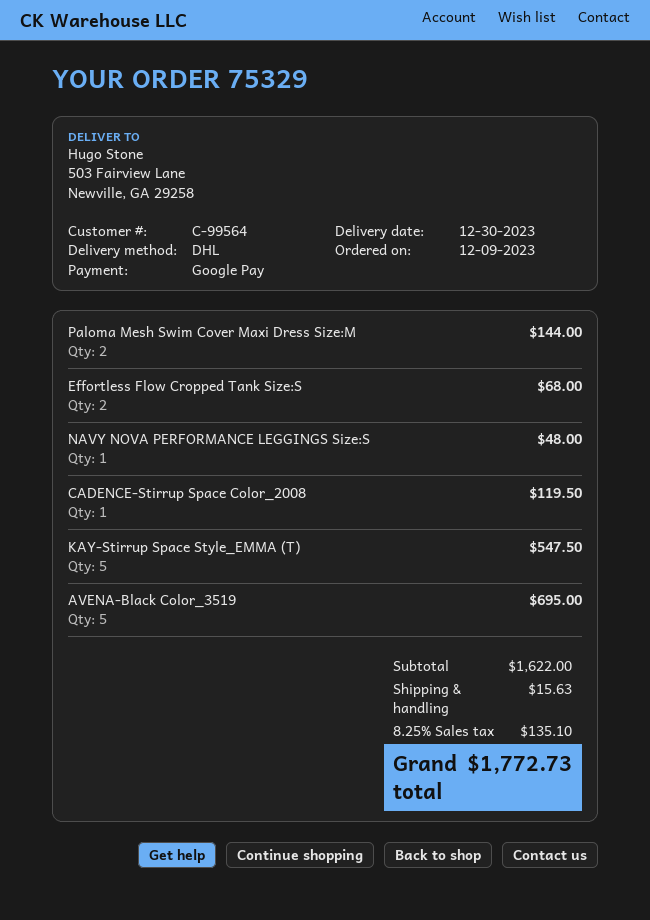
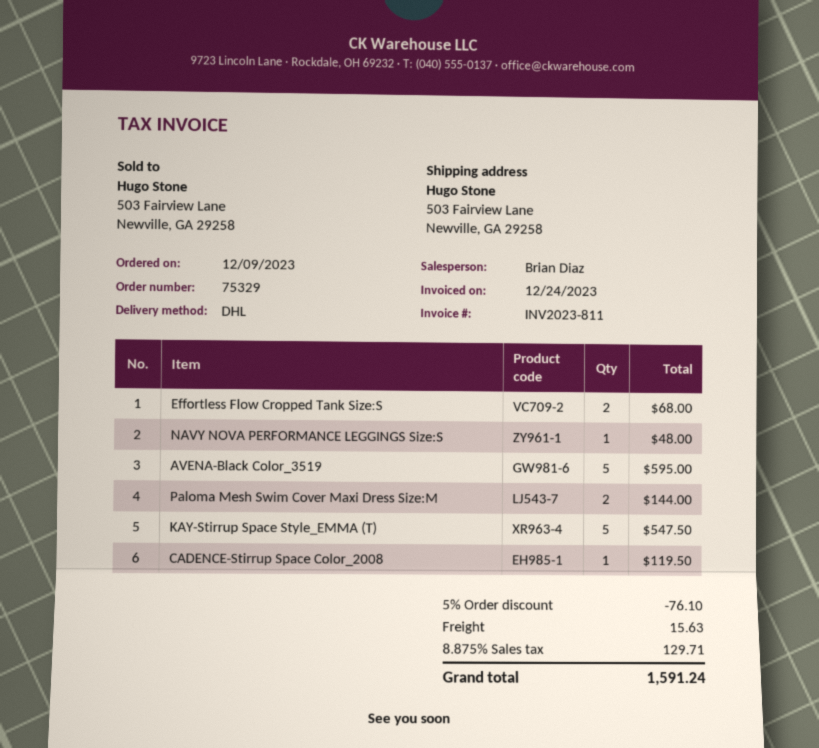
AVENA-Black Color_3519: 5 for 695.00 -> 5 for 595.00
discount: none -> 5% = 76.10
tax: 8.25% = 135.10 -> 8.875% = 129.71
total: 1772.73 -> 1591.24

